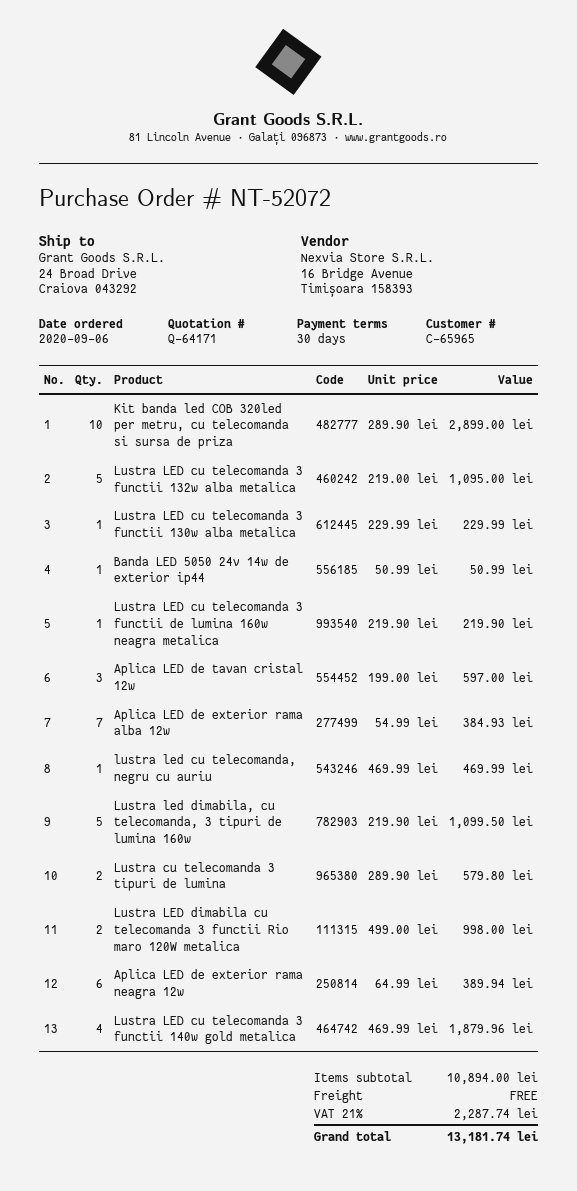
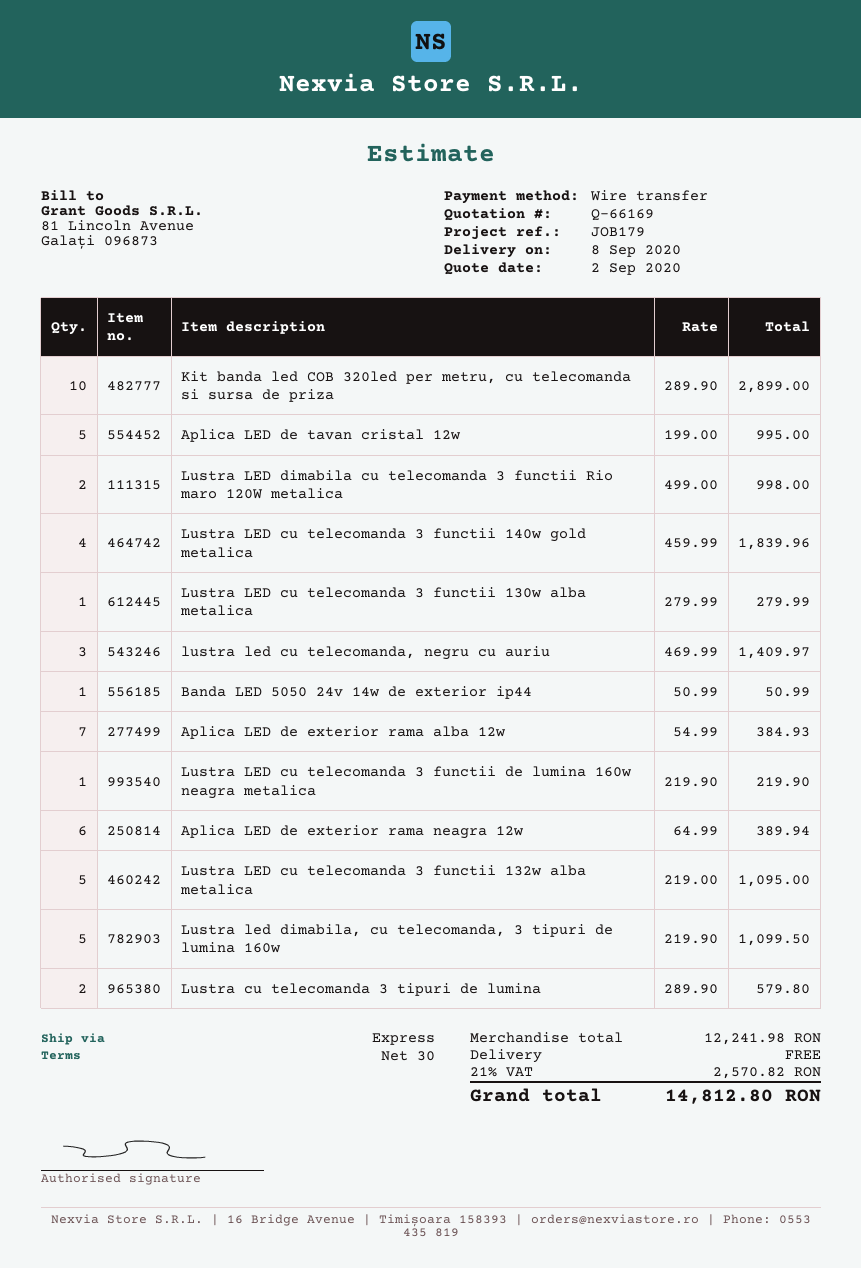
quote number: Q-64171 -> Q-66169
Lustra LED cu telecomanda 3 functii 130w alba metalica: 1 x 229.99 = 229.99 -> 1 x 279.99 = 279.99
Aplica LED de tavan cristal 12w: 3 x 199.00 = 597.00 -> 5 x 199.00 = 995.00
lustra led cu telecomanda, negru cu auriu: 1 x 469.99 = 469.99 -> 3 x 469.99 = 1409.97
Lustra LED cu telecomanda 3 functii 140w gold metalica: 4 x 469.99 = 1879.96 -> 4 x 459.99 = 1839.96
subtotal: 10894.00 -> 12241.98
tax: 21% = 2287.74 -> 21% = 2570.82
total: 13181.74 -> 14812.80

